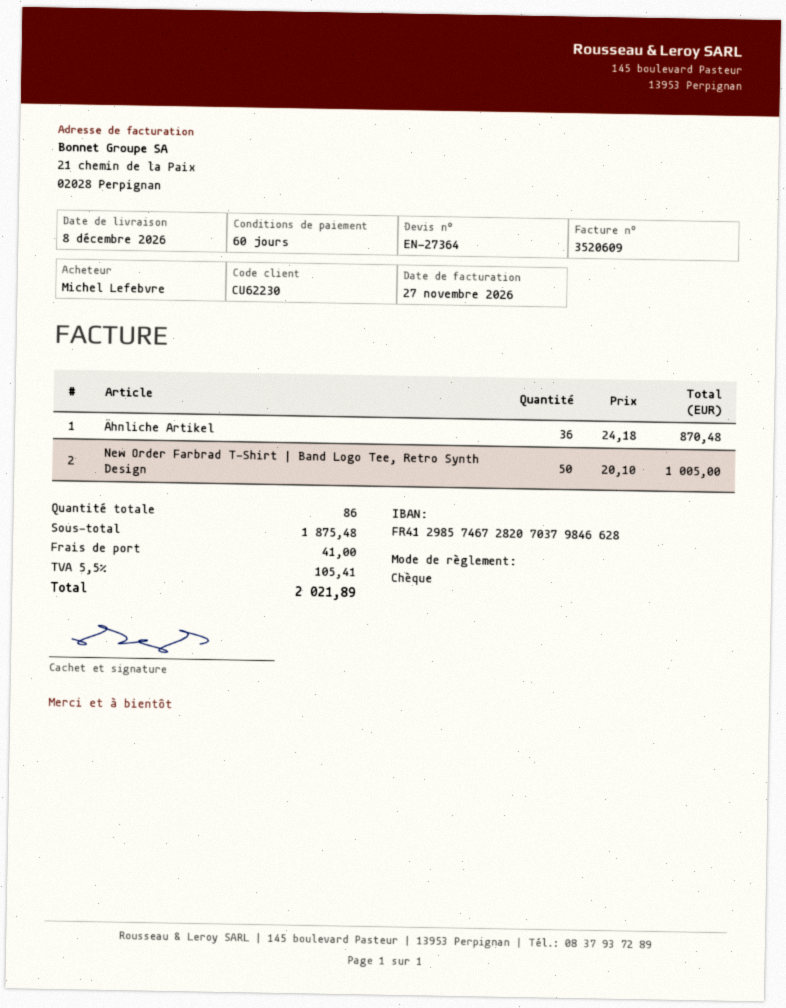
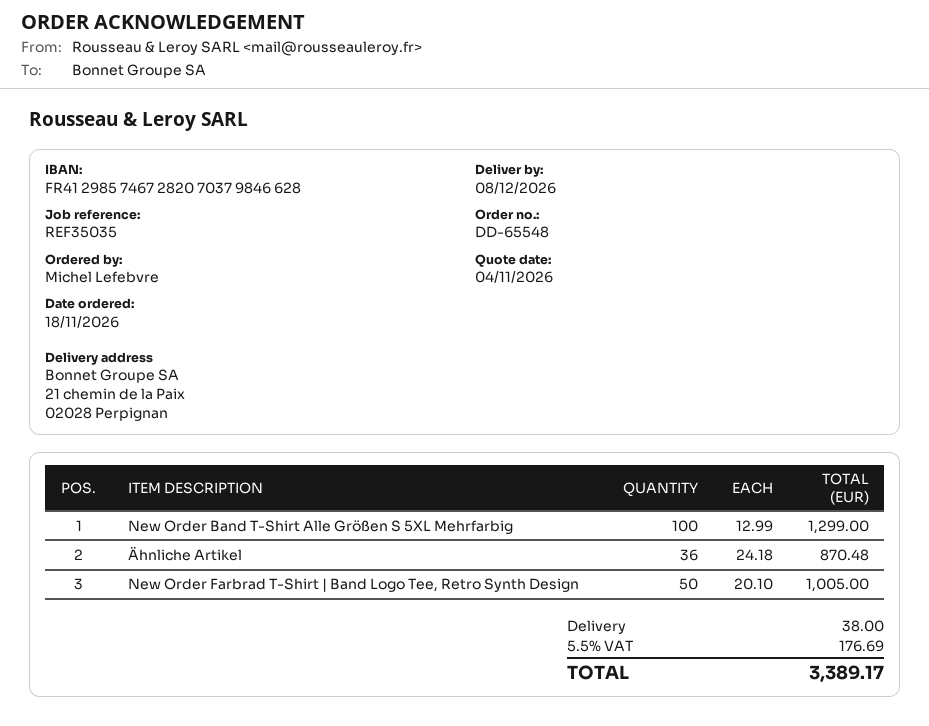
New Order Band T-Shirt Alle Größen S 5XL Mehrfarbig: none -> 100 x 12.99 = 1299.00
shipping: 41.00 -> 38.00
tax: 5.5% = 105.41 -> 5.5% = 176.69
total: 2021.89 -> 3389.17

